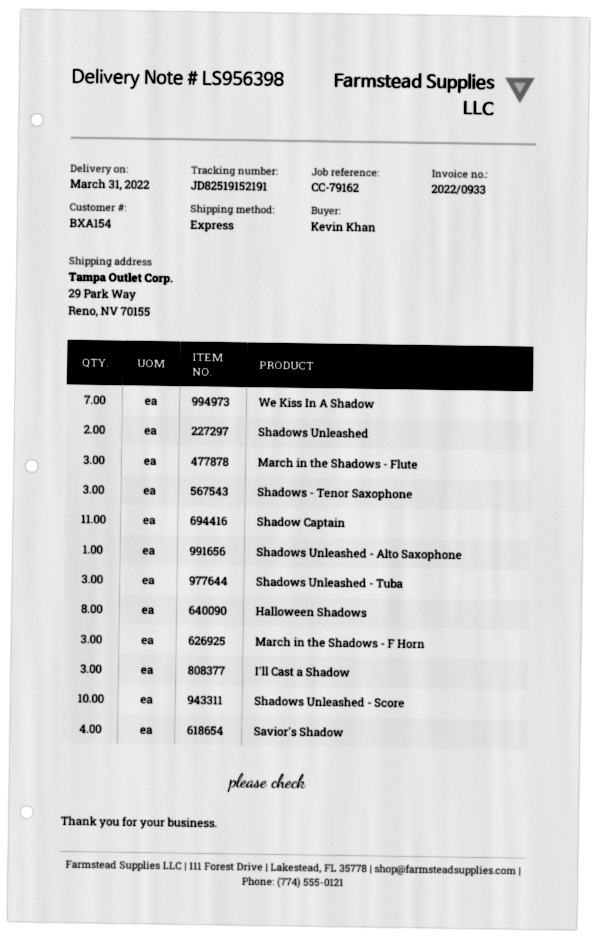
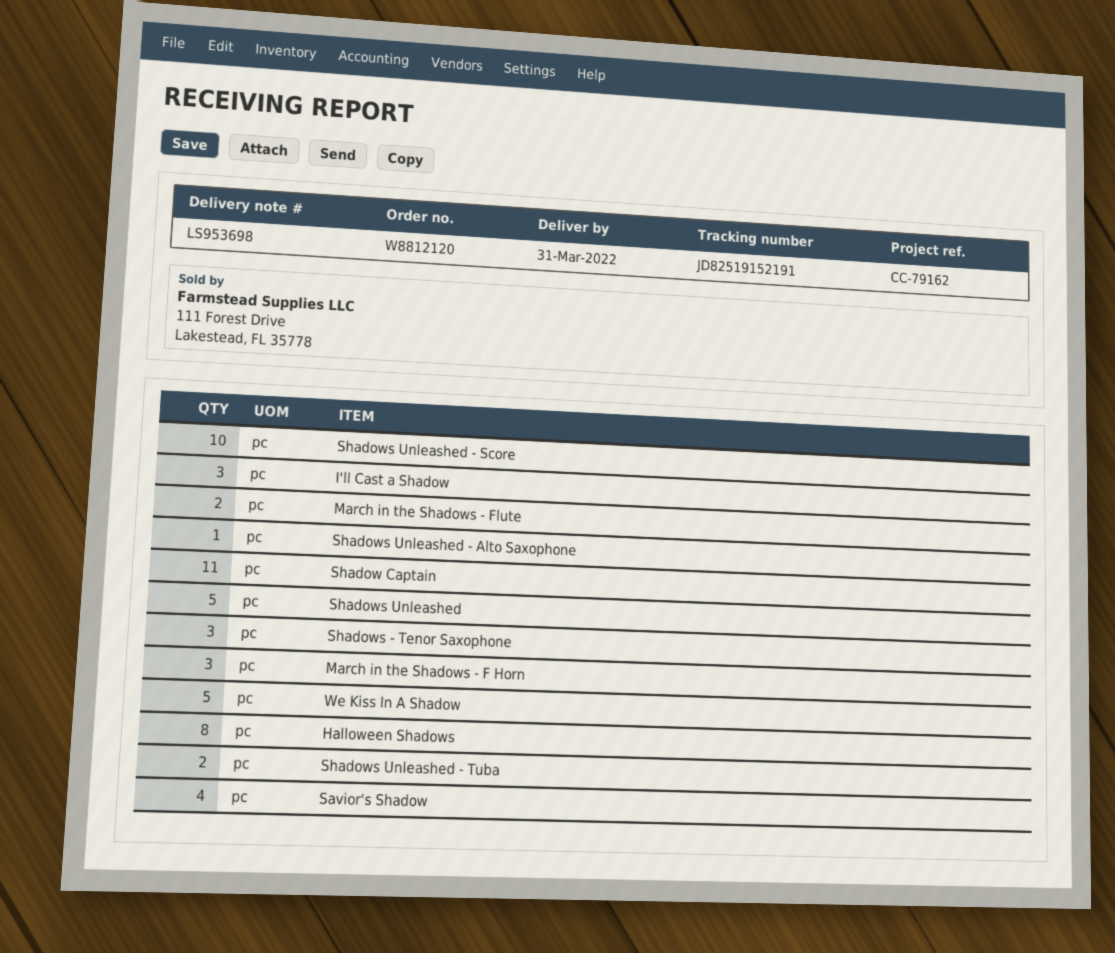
delivery note number: LS956398 -> LS953698
We Kiss In A Shadow: 7 -> 5
Shadows Unleashed: 2 -> 5
March in the Shadows - Flute: 3 -> 2
Shadows Unleashed - Tuba: 3 -> 2

